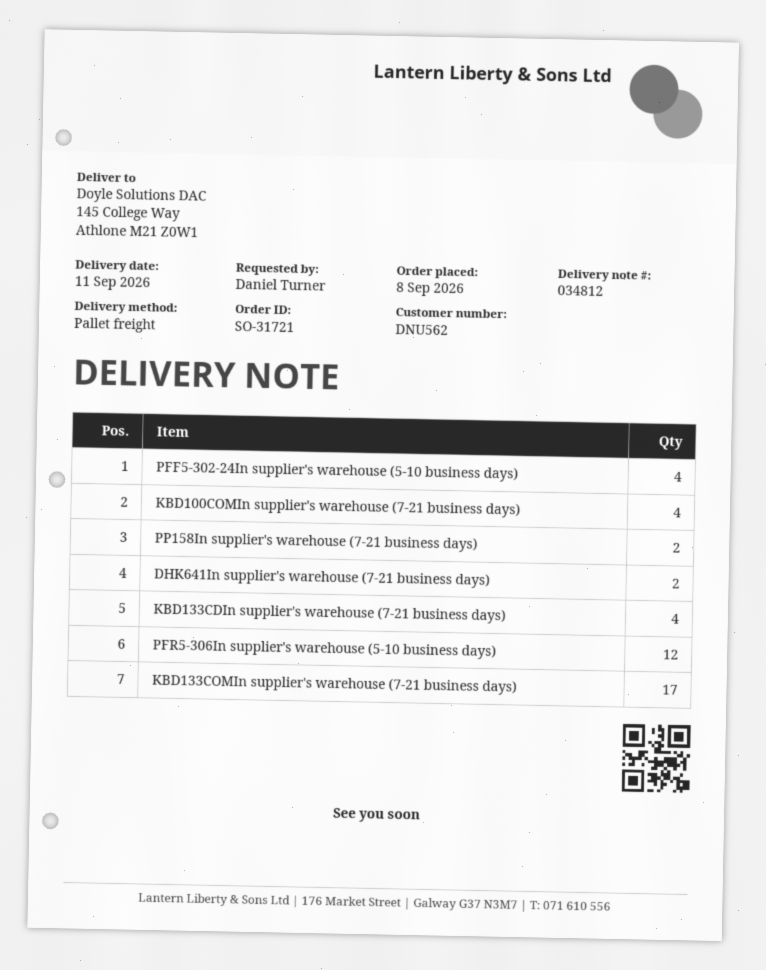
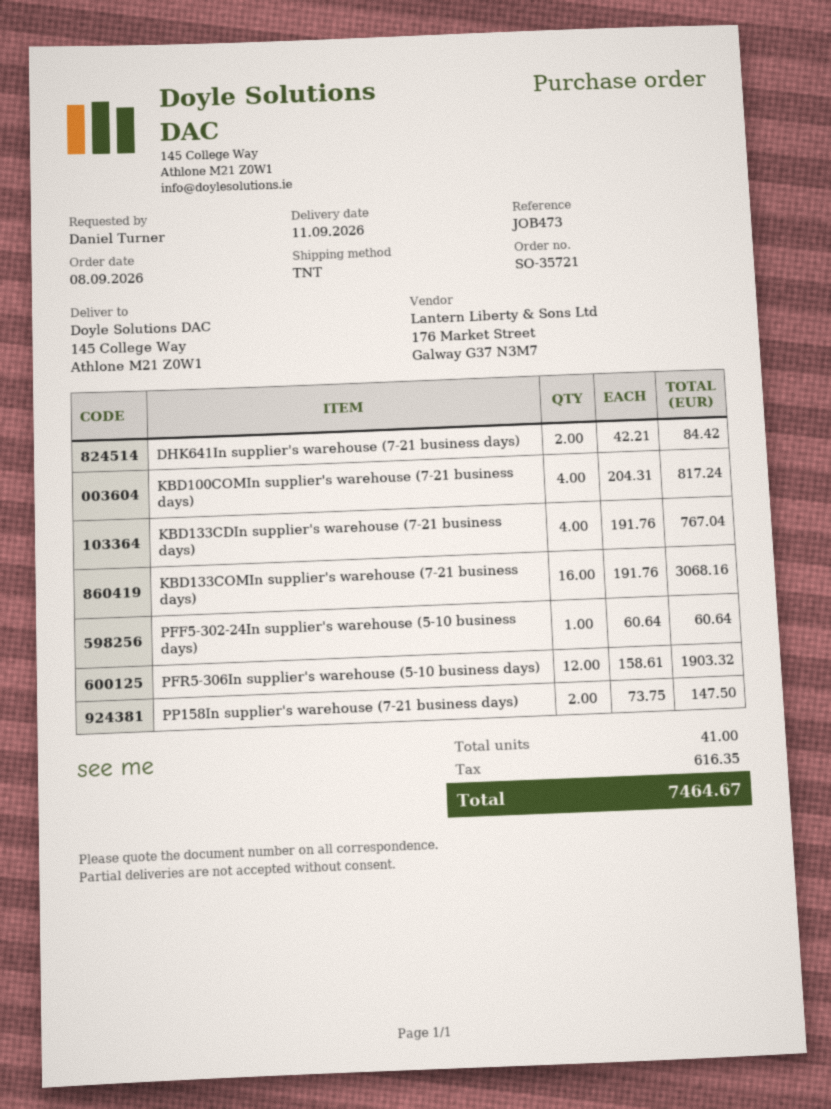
order number: SO-31721 -> SO-35721
shipping method: pallet freight -> TNT
PFF5-302-24In supplier's warehouse (5-10 business days): 4 -> 1
KBD133COMIn supplier's warehouse (7-21 business days): 17 -> 16

